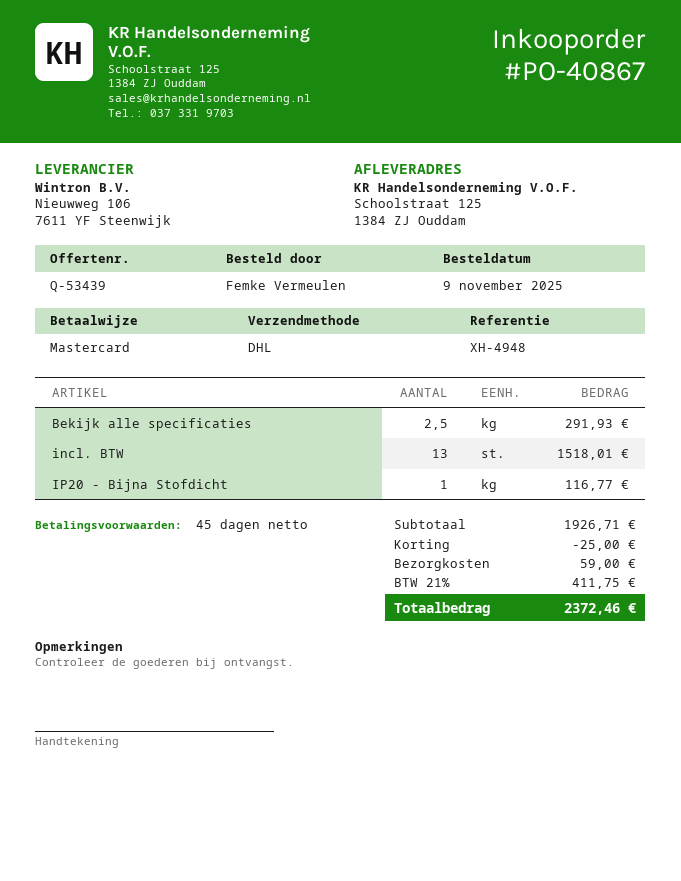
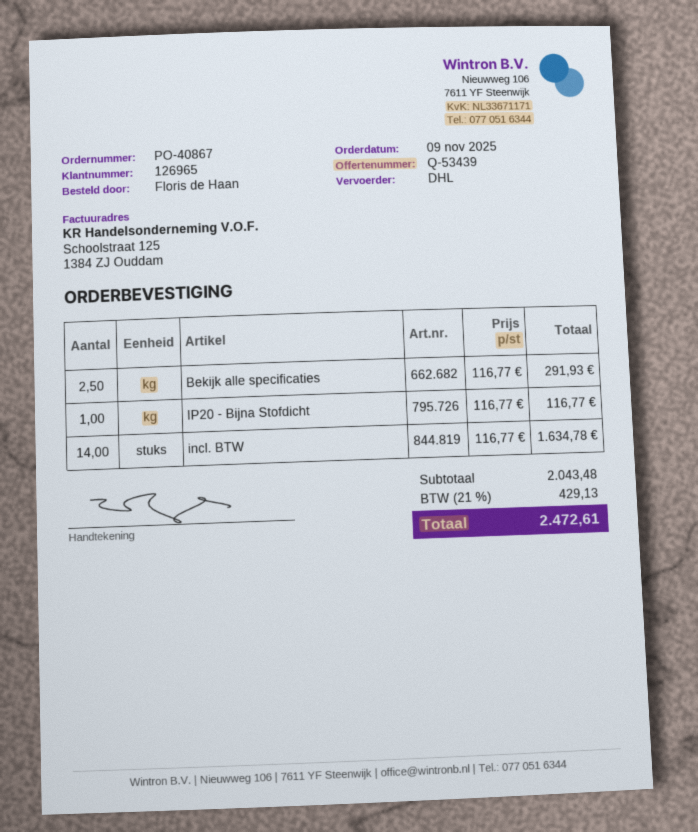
ordered by: Femke Vermeulen -> Floris de Haan
incl. BTW: 13 for 1518.01 -> 14 for 1634.78
subtotal: 1926.71 -> 2043.48
discount: 25.00 -> none
shipping: 59.00 -> none
tax: 21% = 411.75 -> 21% = 429.13
total: 2372.46 -> 2472.61

